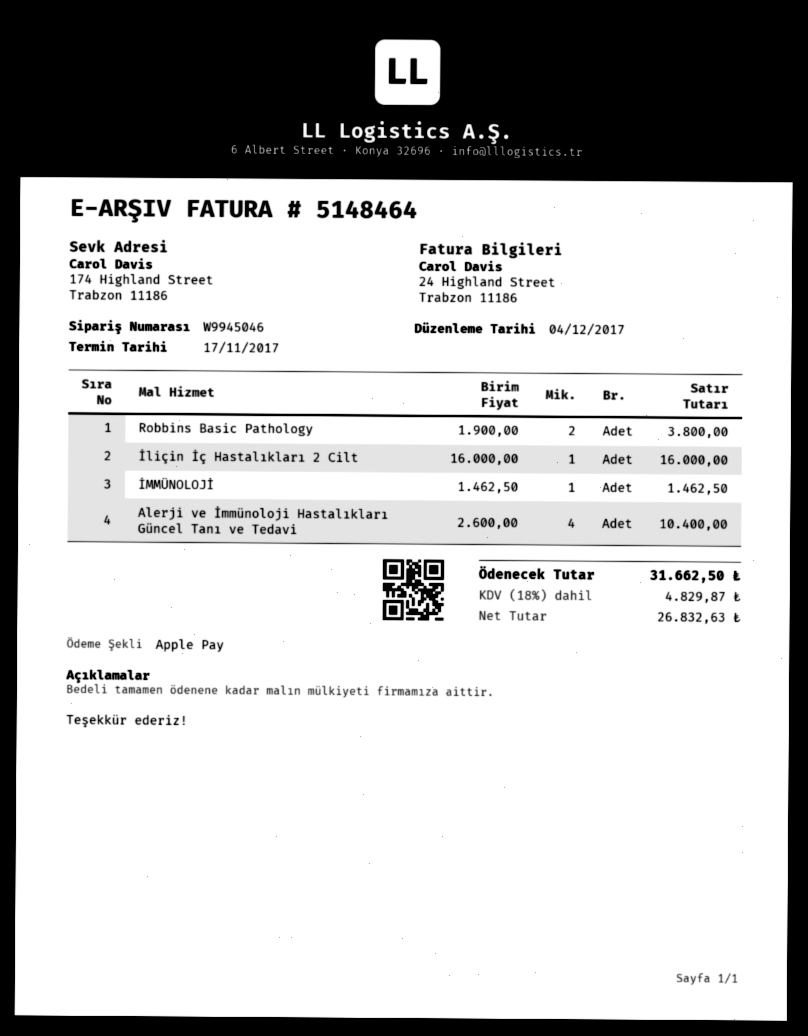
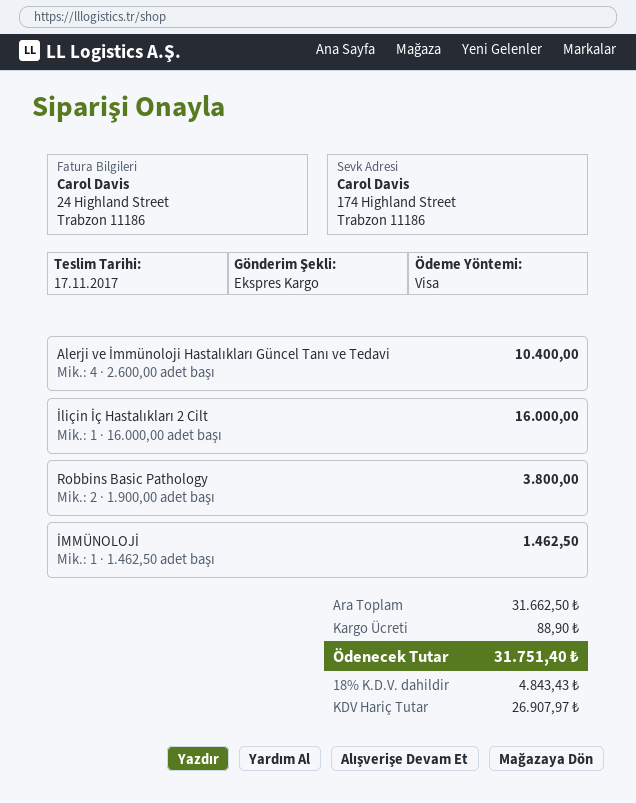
payment method: Apple Pay -> Visa
shipping: none -> 88.90
net: 26832.63 -> 26907.97
tax: 18% = 4829.87 -> 18% = 4843.43
total: 31662.50 -> 31751.40

